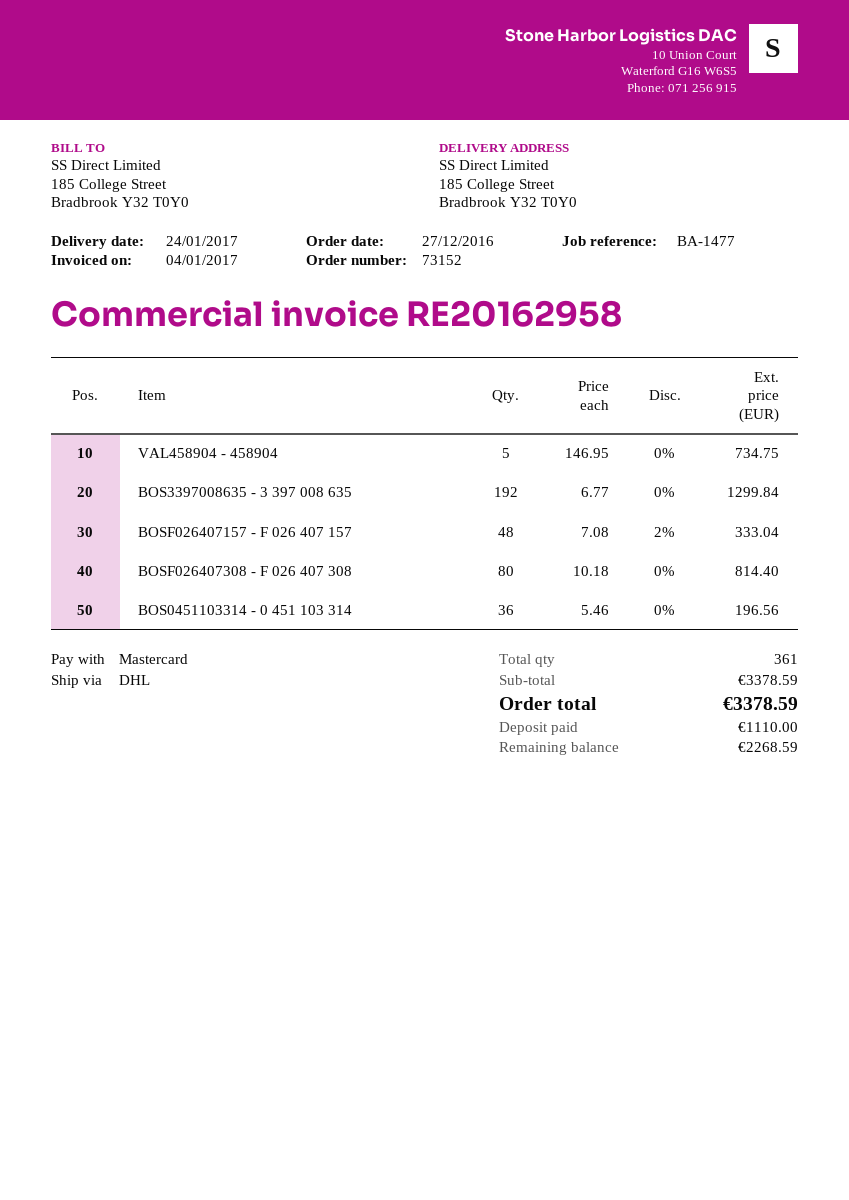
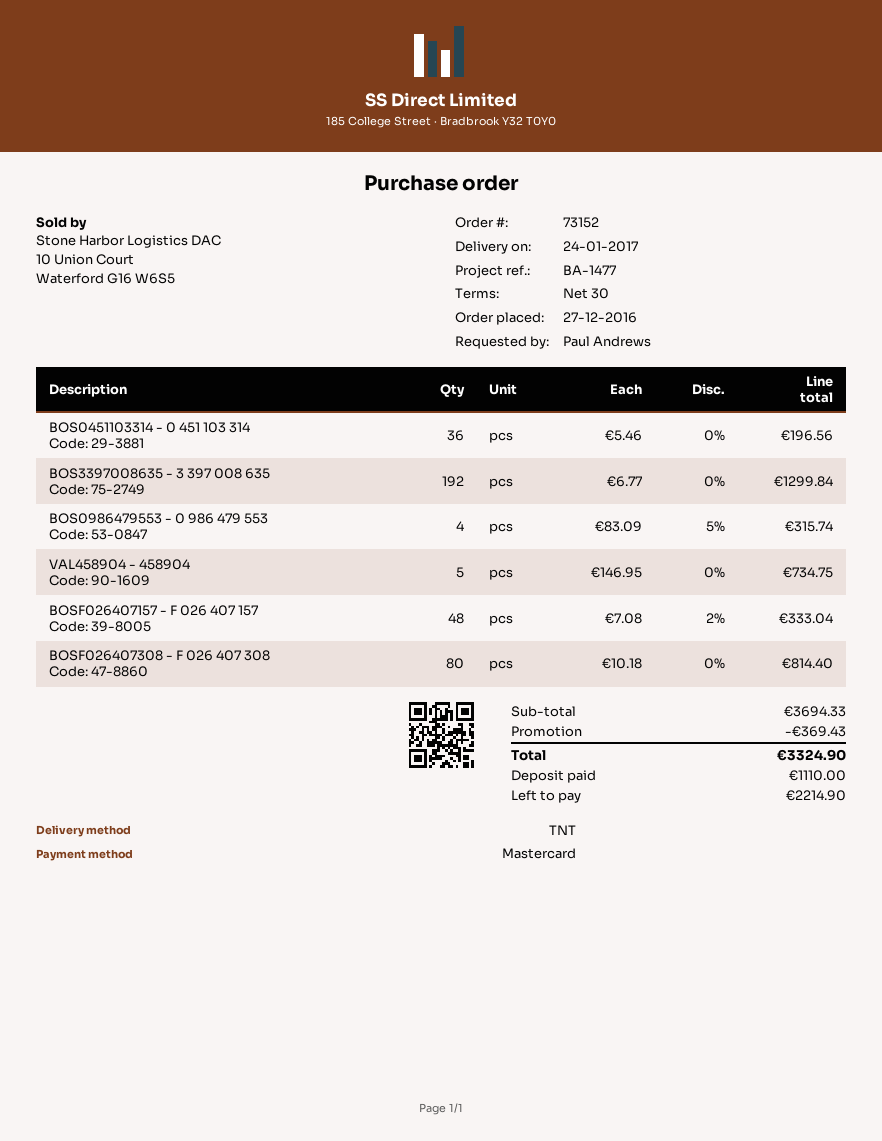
shipping method: DHL -> TNT
BOS0986479553 - 0 986 479 553: none -> 4 x 83.09 - 5% = 315.74
subtotal: 3378.59 -> 3694.33
discount: none -> 369.43
total: 3378.59 -> 3324.90
balance: 2268.59 -> 2214.90

